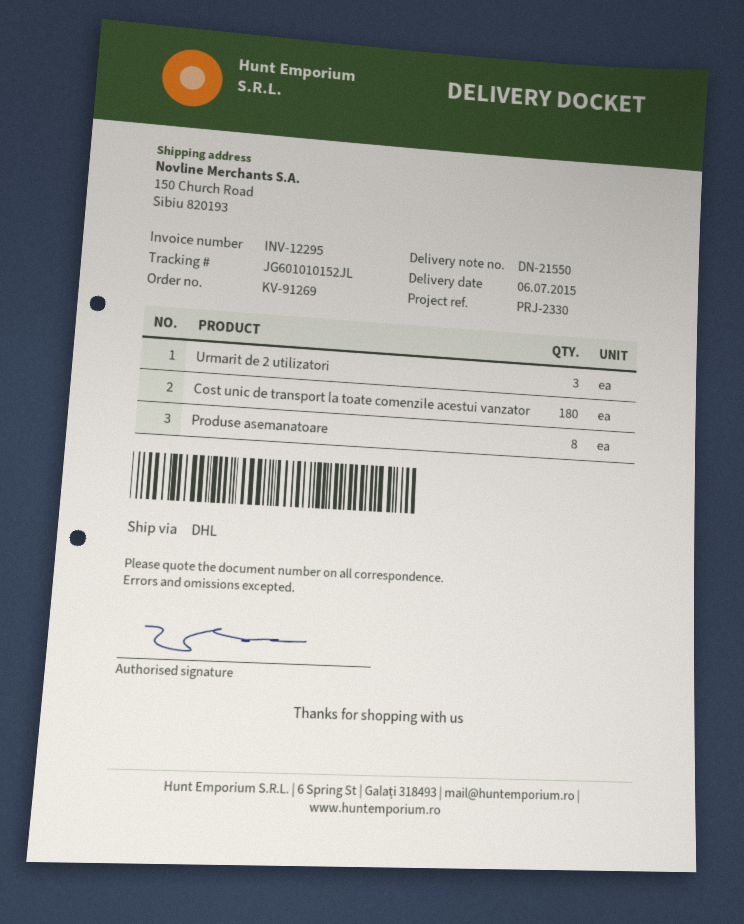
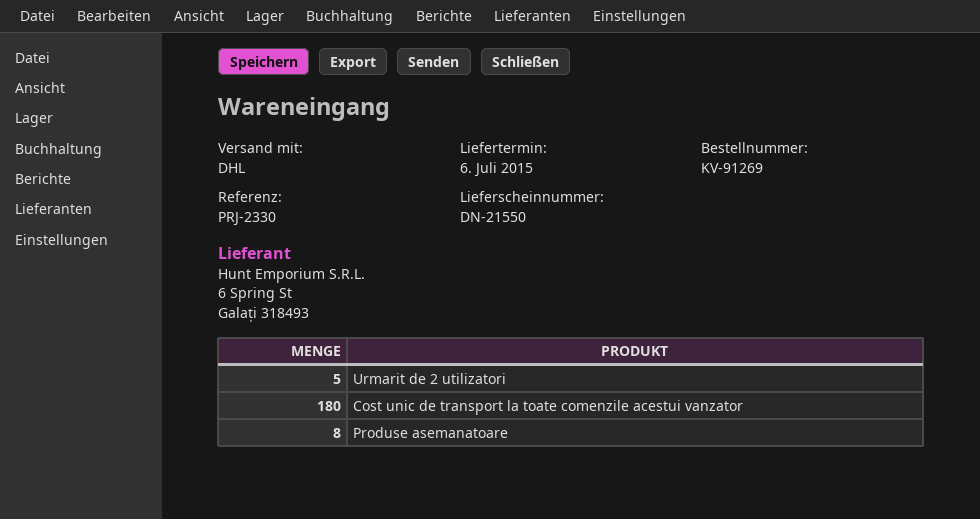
Urmarit de 2 utilizatori: 3 -> 5

